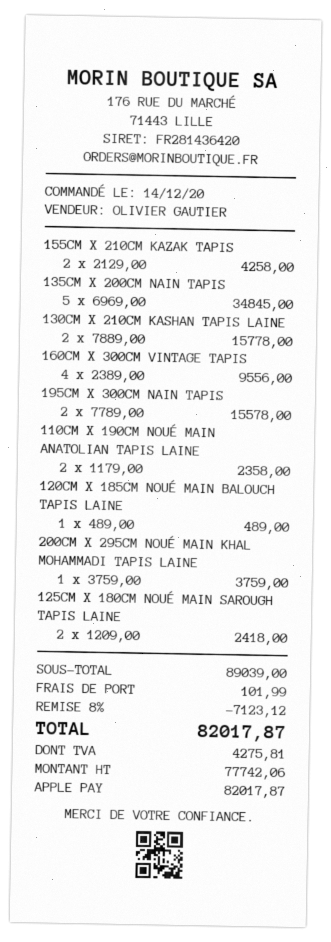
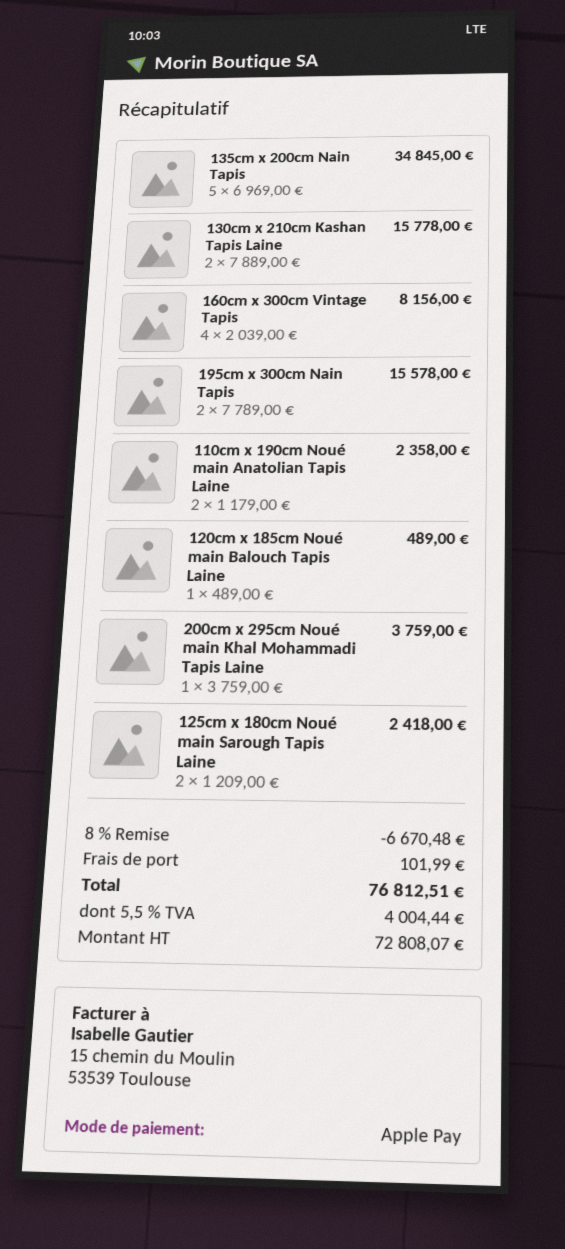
155CM X 210CM KAZAK TAPIS: 2 x 2129.00 = 4258.00 -> none
160CM X 300CM VINTAGE TAPIS: 4 x 2389.00 = 9556.00 -> 4 x 2039.00 = 8156.00
discount: 8% = 7123.12 -> 8% = 6670.48
net: 77742.06 -> 72808.07
tax: 4275.81 -> 4004.44
total: 82017.87 -> 76812.51

